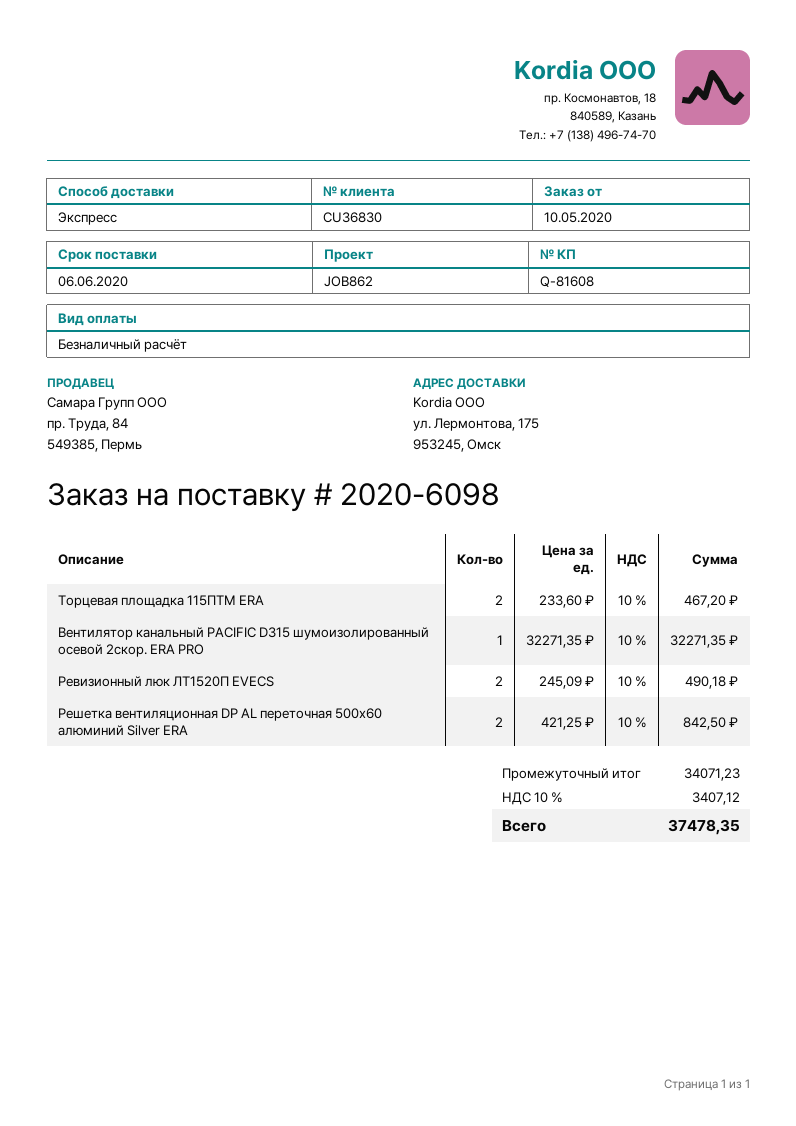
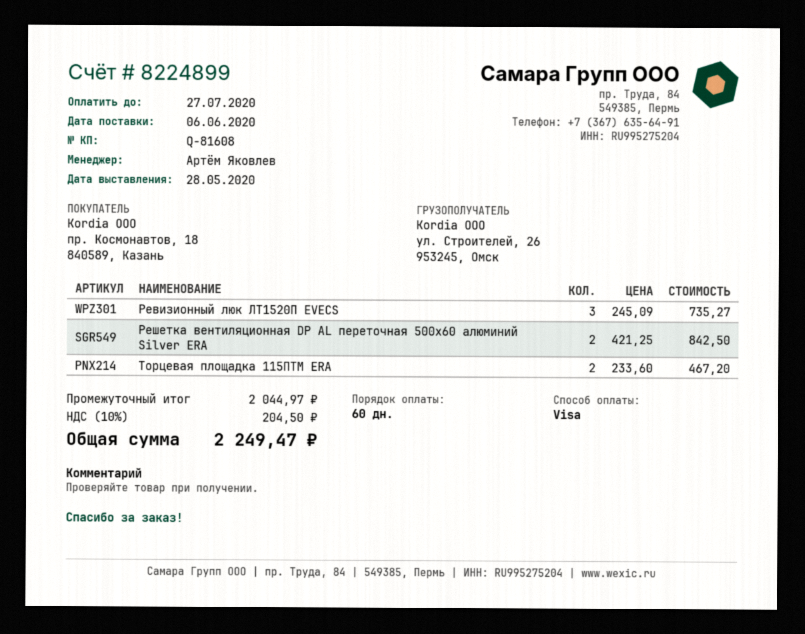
payment method: bank transfer -> Visa
ship to: ул. Лермонтова, 175, 953245, Омск -> ул. Строителей, 26, 953245, Омск
Вентилятор канальный PACIFIC D315 шумоизолированный осевой 2скор. ERA PRO: 1 x 32271.35 = 32271.35 -> none
Ревизионный люк ЛТ1520П EVECS: 2 x 245.09 = 490.18 -> 3 x 245.09 = 735.27
subtotal: 34071.23 -> 2044.97
tax: 10% = 3407.12 -> 10% = 204.50
total: 37478.35 -> 2249.47

